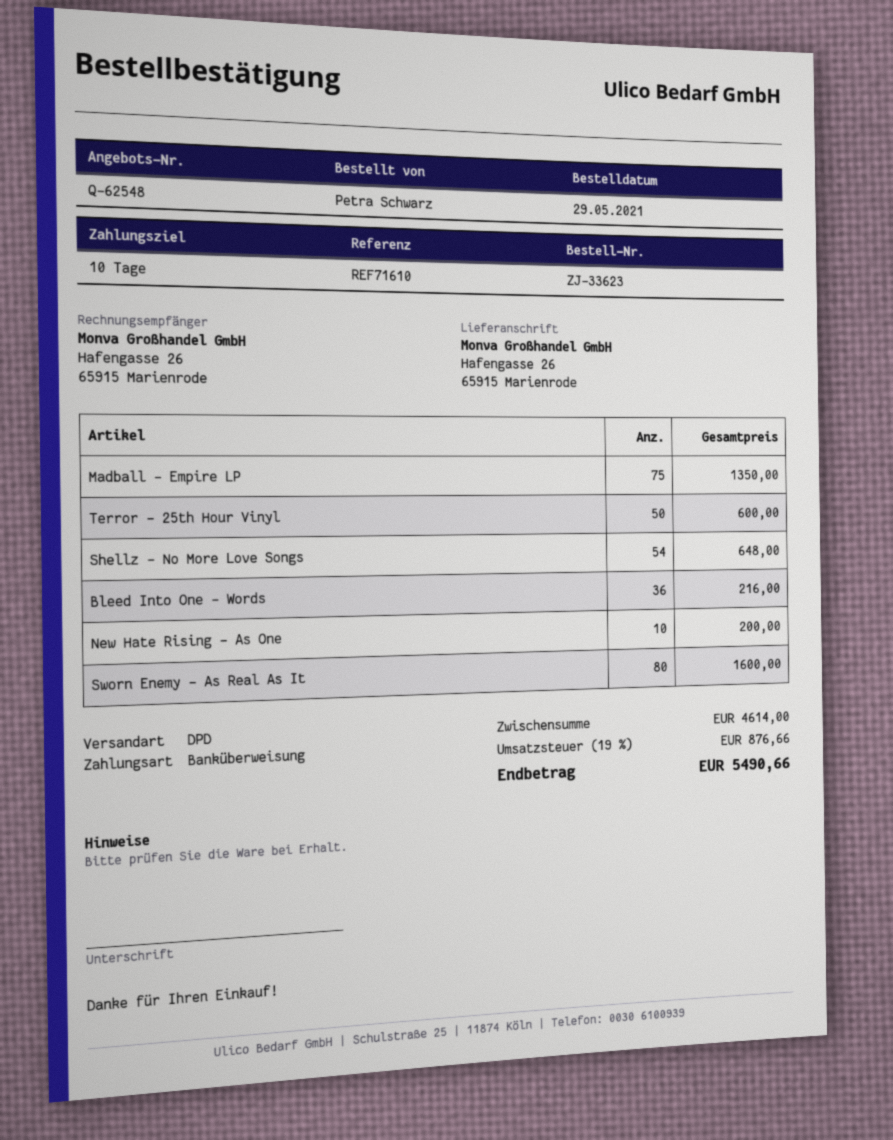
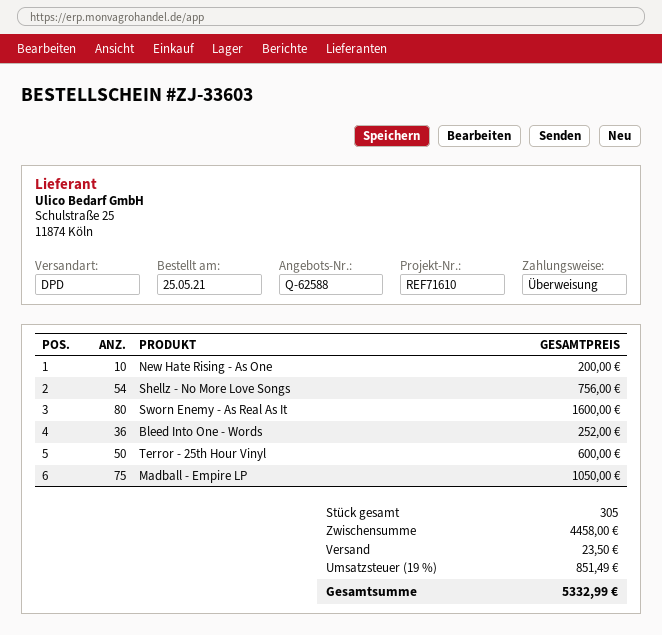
quote number: Q-62548 -> Q-62588
order number: ZJ-33623 -> ZJ-33603
order date: 2021-05-29 -> 2021-05-25
Madball - Empire LP: 75 for 1350.00 -> 75 for 1050.00
Shellz - No More Love Songs: 54 for 648.00 -> 54 for 756.00
Bleed Into One - Words: 36 for 216.00 -> 36 for 252.00
subtotal: 4614.00 -> 4458.00
shipping: none -> 23.50
tax: 19% = 876.66 -> 19% = 851.49
total: 5490.66 -> 5332.99

